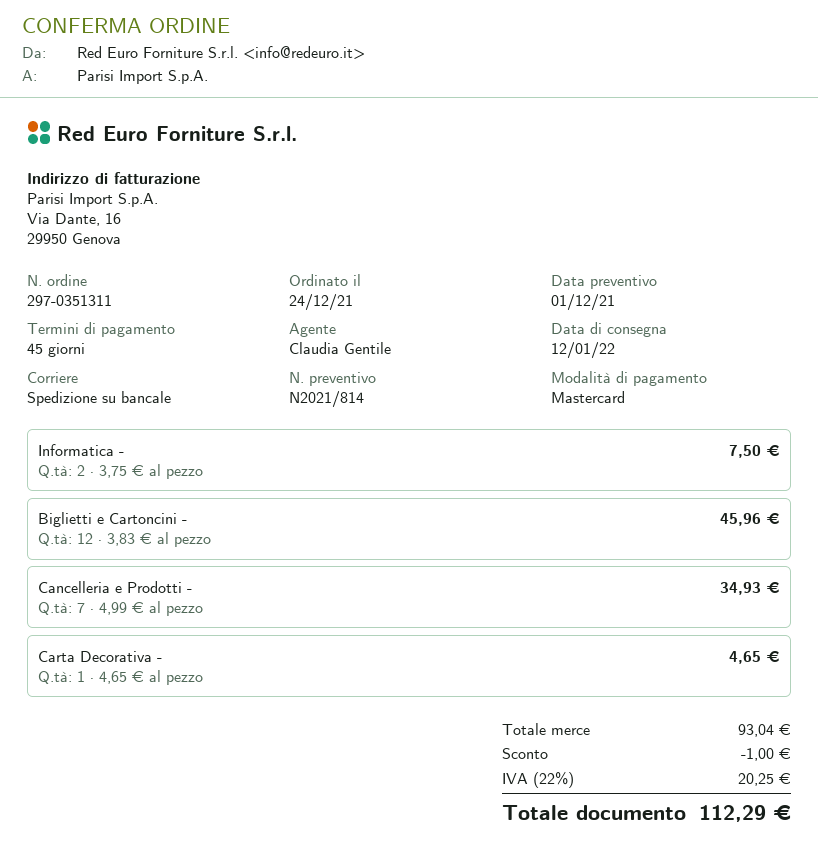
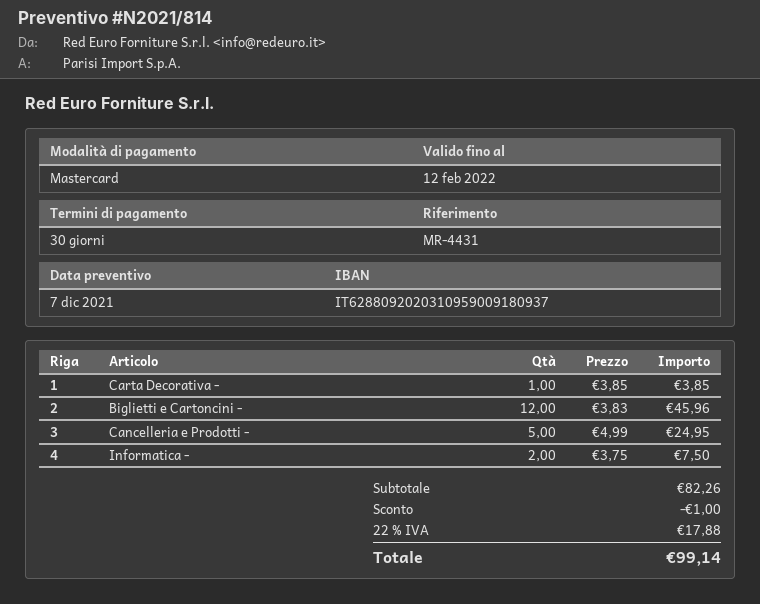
quote date: 2021-12-01 -> 2021-12-07
payment terms: 45 days -> 30 days
Cancelleria e Prodotti -: 7 x 4.99 = 34.93 -> 5 x 4.99 = 24.95
Carta Decorativa -: 1 x 4.65 = 4.65 -> 1 x 3.85 = 3.85
subtotal: 93.04 -> 82.26
tax: 22% = 20.25 -> 22% = 17.88
total: 112.29 -> 99.14

